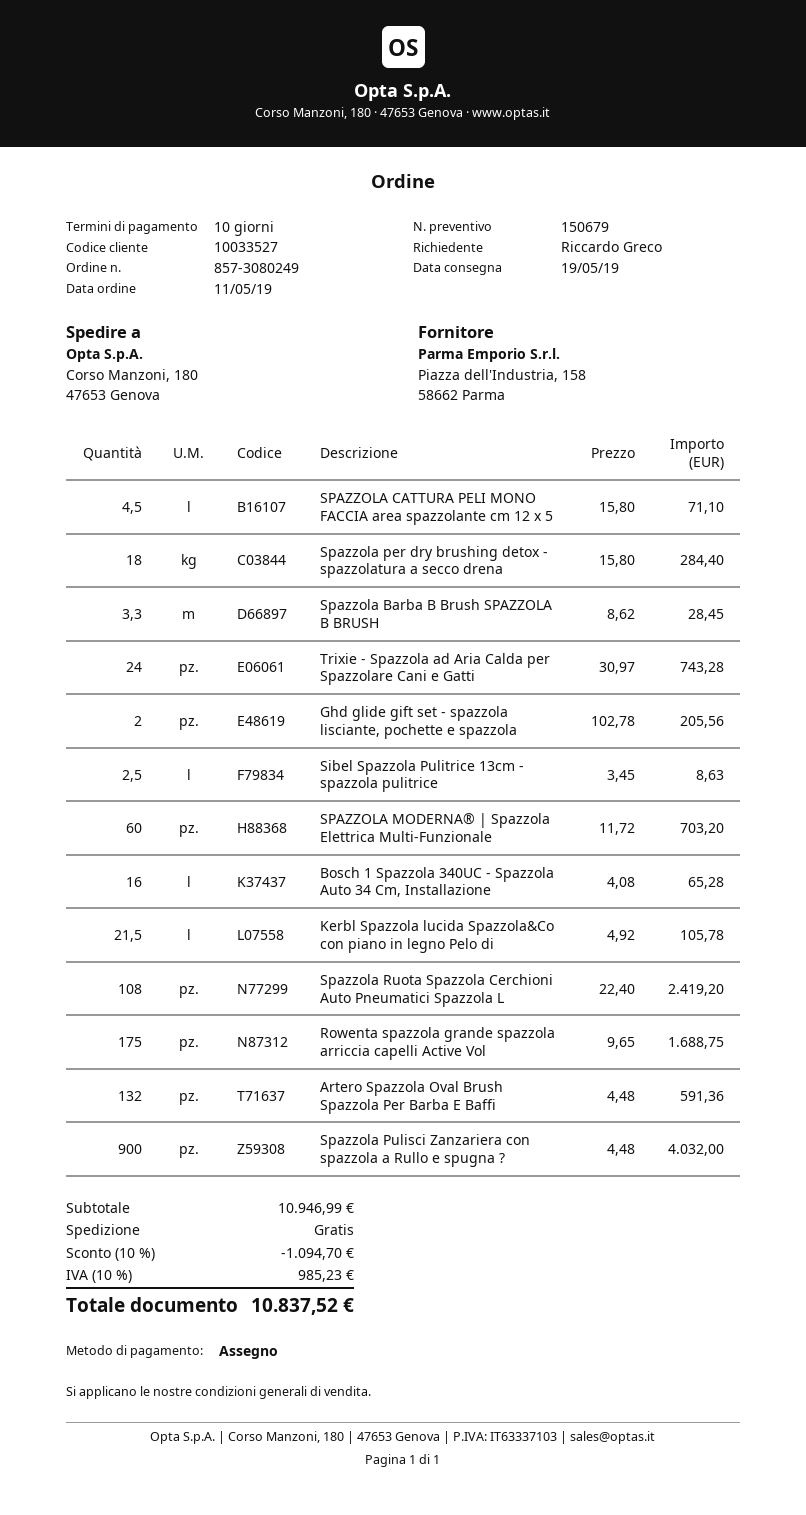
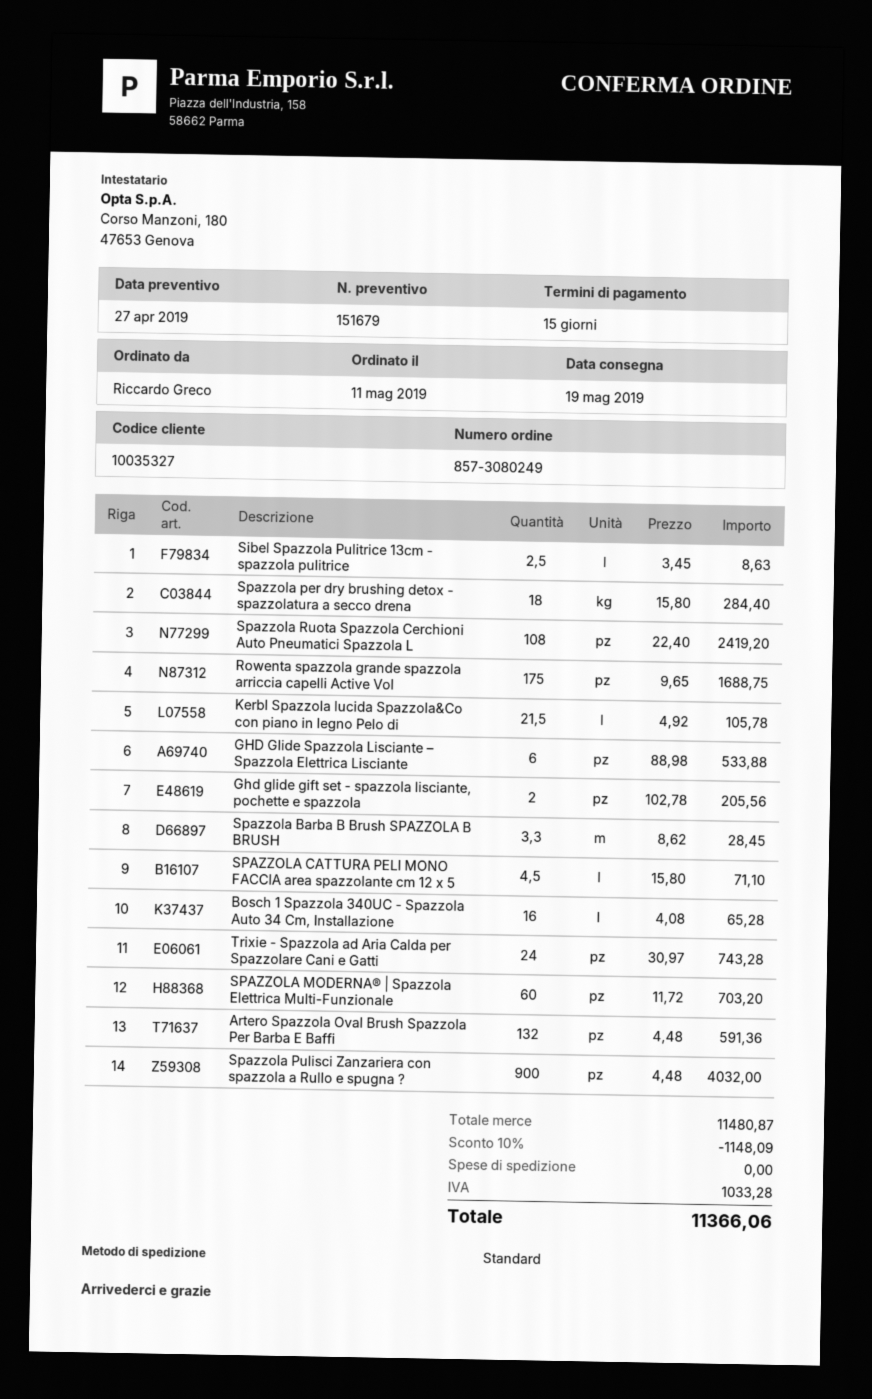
quote number: 150679 -> 151679
payment terms: 10 days -> 15 days
customer number: 10033527 -> 10035327
GHD Glide Spazzola Lisciante – Spazzola Elettrica Lisciante: none -> 6 x 88.98 = 533.88
subtotal: 10946.99 -> 11480.87
discount: 10% = 1094.70 -> 10% = 1148.09
tax: 985.23 -> 1033.28
total: 10837.52 -> 11366.06

